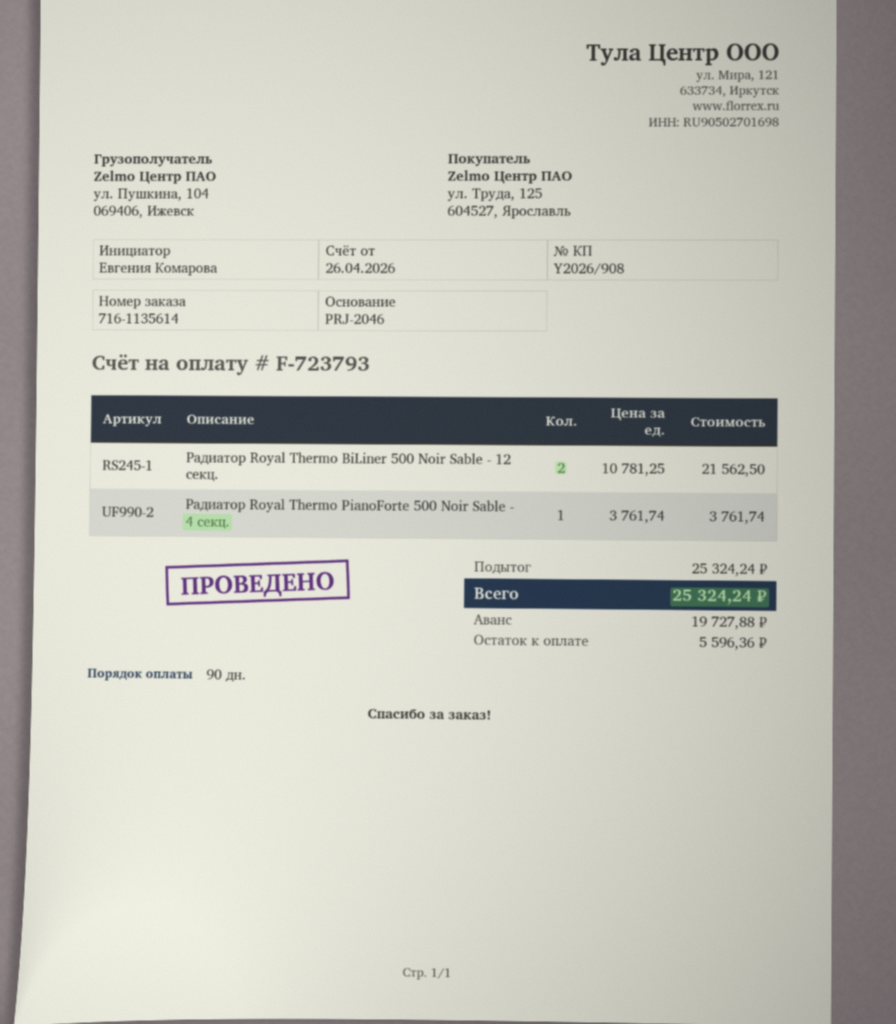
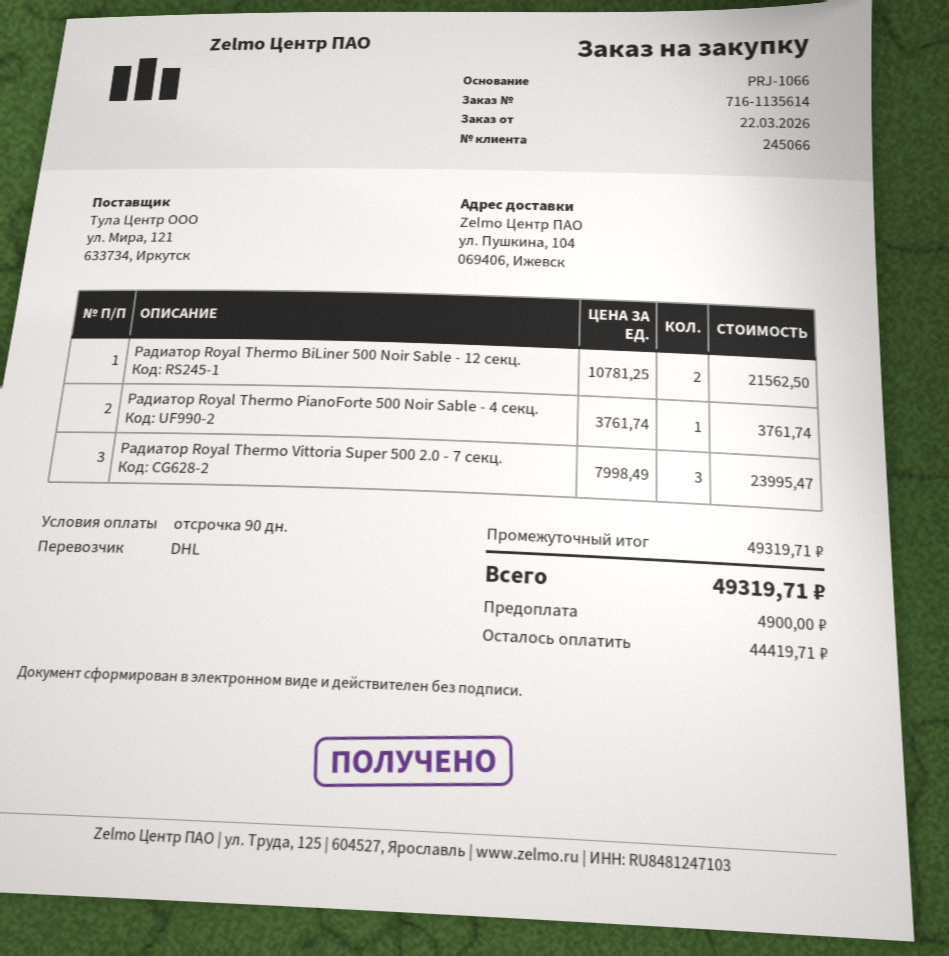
reference: PRJ-2046 -> PRJ-1066
Радиатор Royal Thermo Vittoria Super 500 2.0 - 7 секц.: none -> 3 x 7998.49 = 23995.47
subtotal: 25324.24 -> 49319.71
total: 25324.24 -> 49319.71
deposit: 19727.88 -> 4900.00
balance: 5596.36 -> 44419.71

